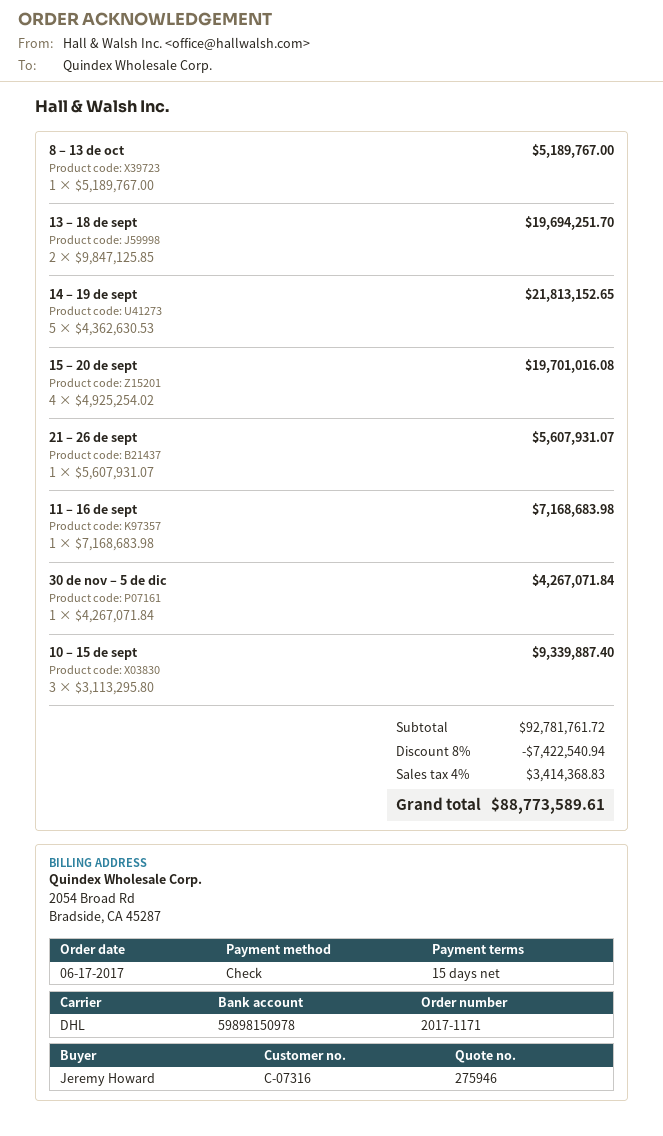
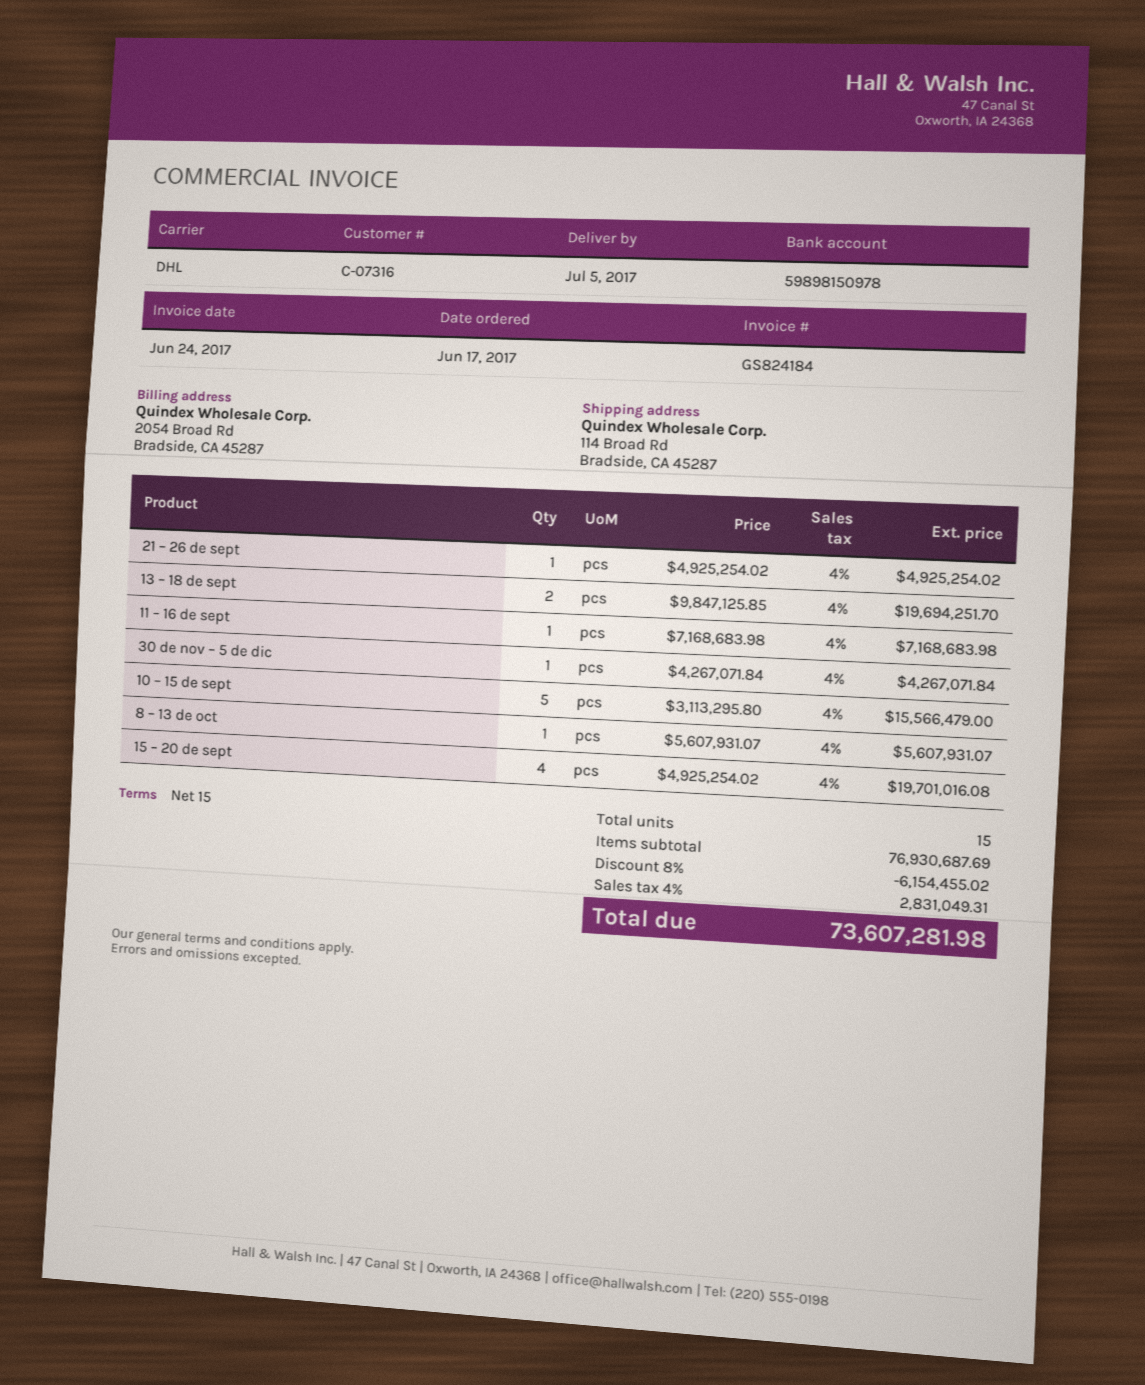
8 – 13 de oct: 1 x 5189767.00 = 5189767.00 -> 1 x 5607931.07 = 5607931.07
14 – 19 de sept: 5 x 4362630.53 = 21813152.65 -> none
21 – 26 de sept: 1 x 5607931.07 = 5607931.07 -> 1 x 4925254.02 = 4925254.02
10 – 15 de sept: 3 x 3113295.80 = 9339887.40 -> 5 x 3113295.80 = 15566479.00
subtotal: 92781761.72 -> 76930687.69
discount: 8% = 7422540.94 -> 8% = 6154455.02
tax: 4% = 3414368.83 -> 4% = 2831049.31
total: 88773589.61 -> 73607281.98

